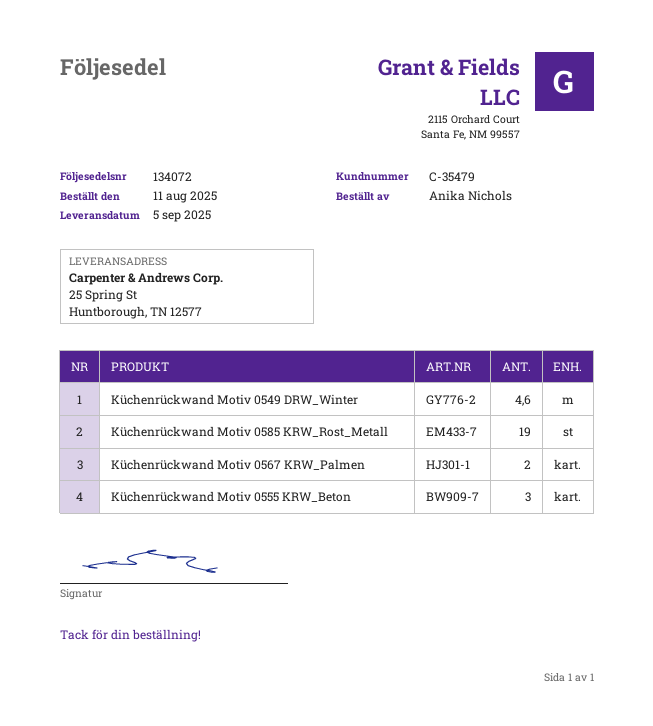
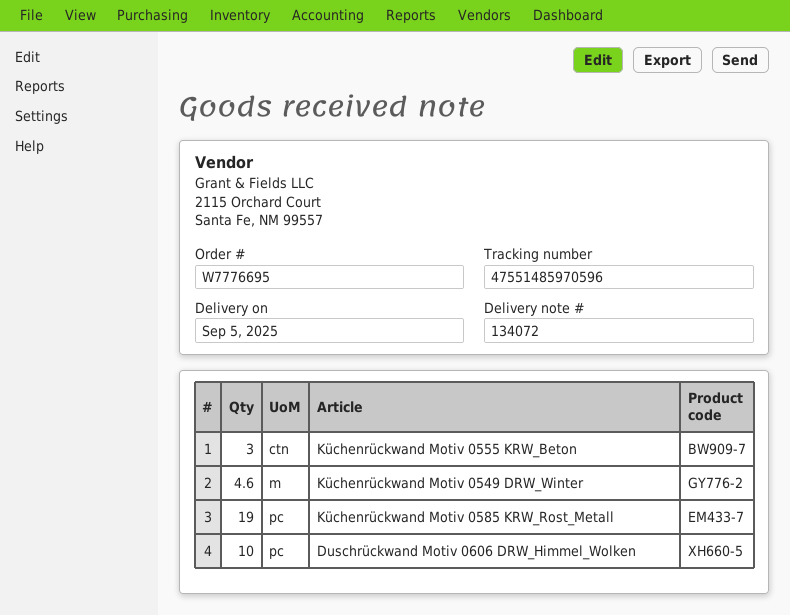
Küchenrückwand Motiv 0567 KRW_Palmen: 2 -> none
Duschrückwand Motiv 0606 DRW_Himmel_Wolken: none -> 10

